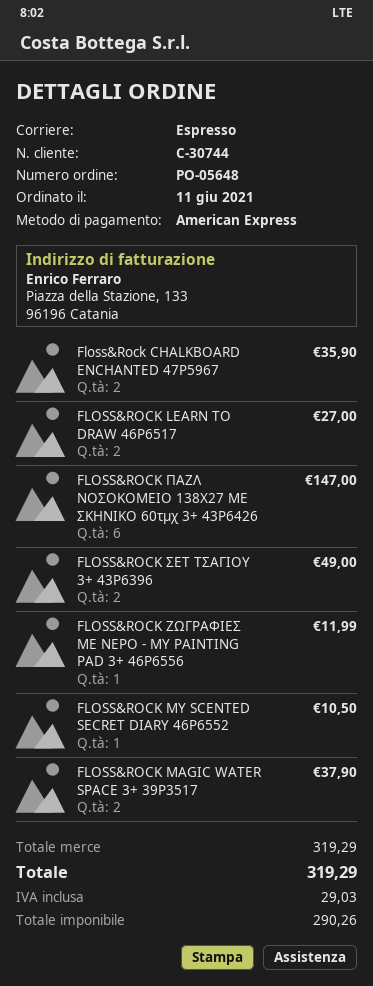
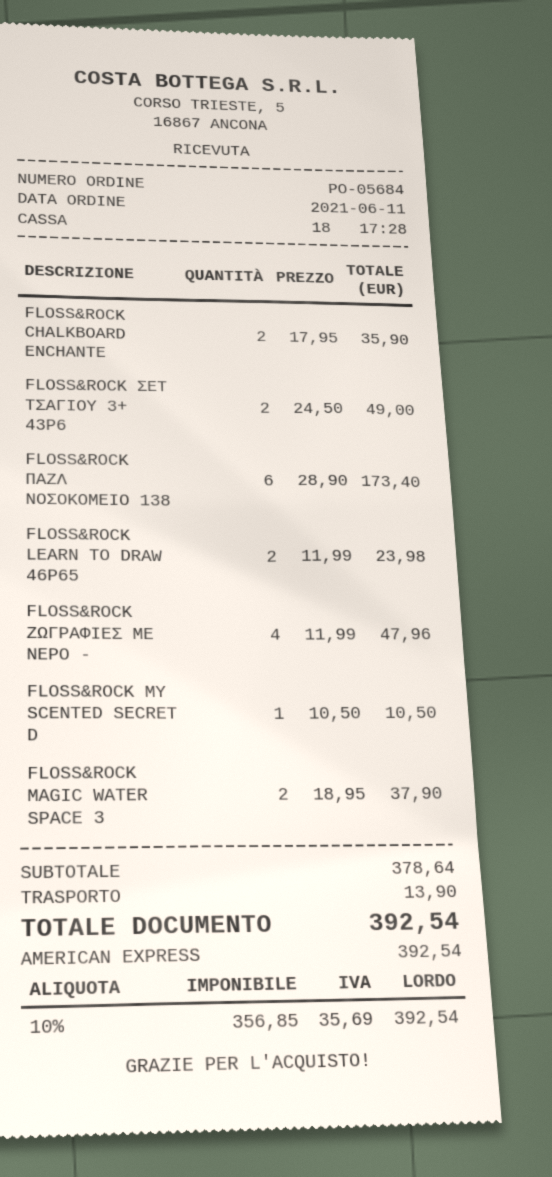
order number: PO-05648 -> PO-05684
FLOSS&ROCK LEARN TO DRAW 46P6517: 2 for 27.00 -> 2 for 23.98
FLOSS&ROCK ΠΑΖΛ ΝΟΣΟΚΟΜΕΙΟ 138Χ27 ΜΕ ΣΚΗΝΙΚΟ 60τμχ 3+ 43Ρ6426: 6 for 147.00 -> 6 for 173.40
FLOSS&ROCK ΖΩΓΡΑΦΙΕΣ ΜΕ ΝΕΡΟ - ΜΥ PAINTING PAD 3+ 46P6556: 1 for 11.99 -> 4 for 47.96
subtotal: 319.29 -> 378.64
shipping: none -> 13.90
net: 290.26 -> 356.85
tax: 29.03 -> 35.69
total: 319.29 -> 392.54

